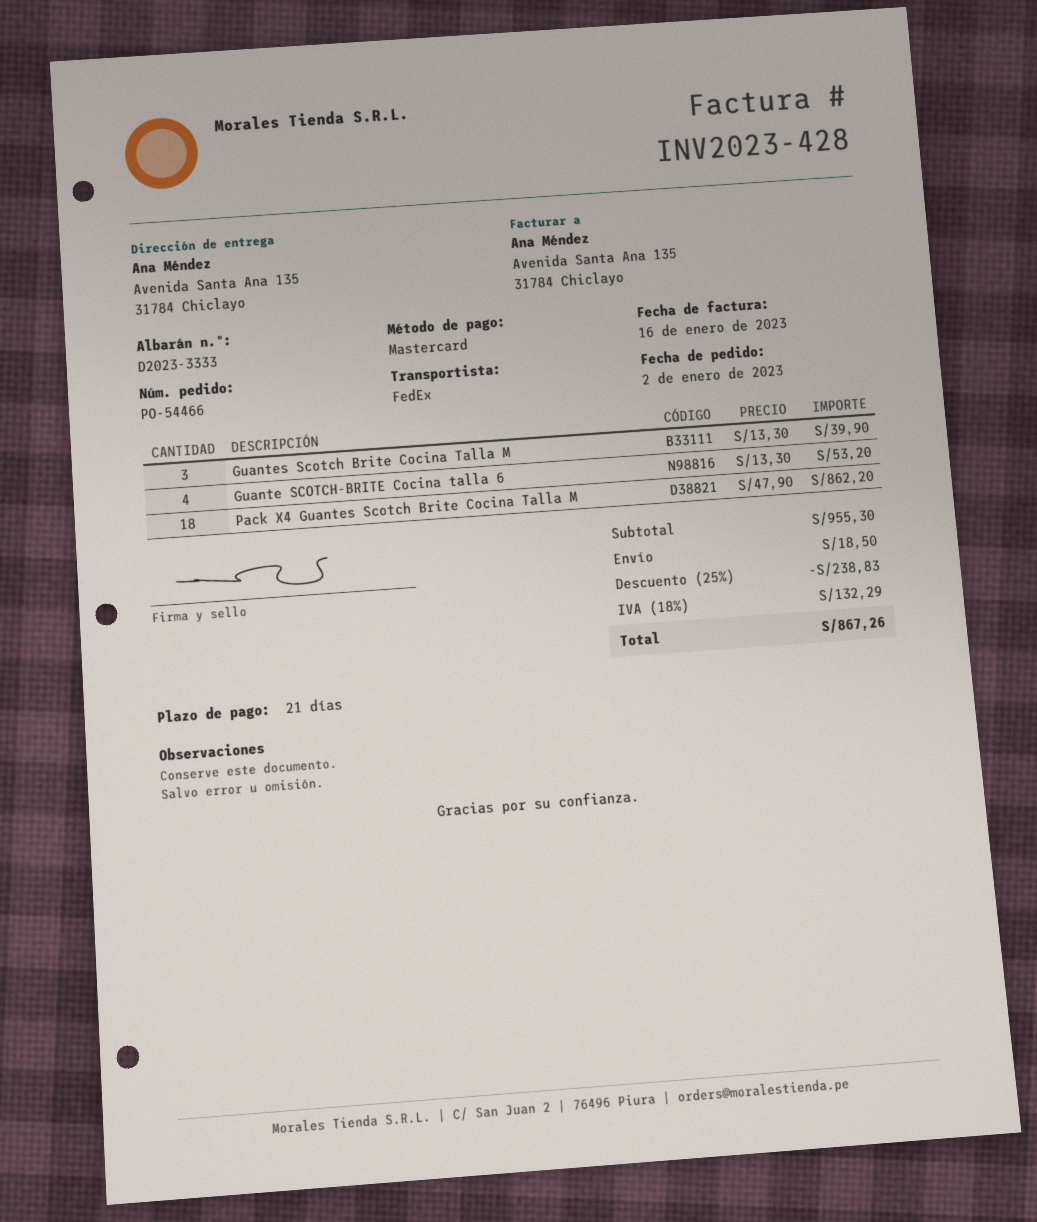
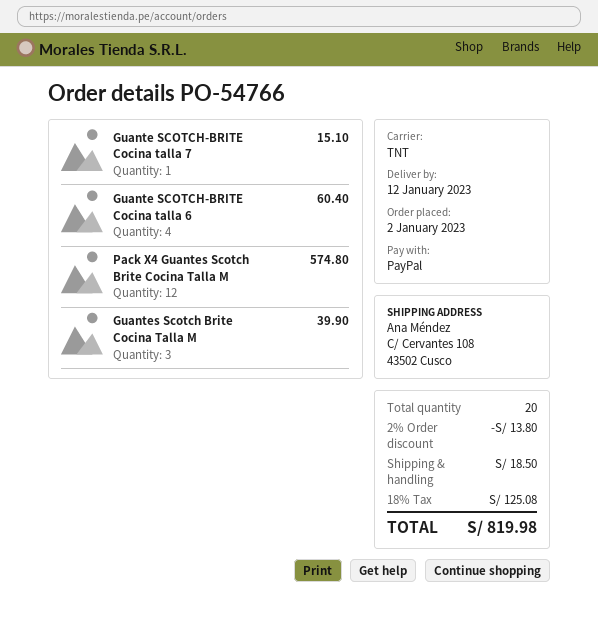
order number: PO-54466 -> PO-54766
payment method: Mastercard -> PayPal
shipping method: FedEx -> TNT
ship to: Avenida Santa Ana 135, 31784 Chiclayo -> C/ Cervantes 108, 43502 Cusco
Guante SCOTCH-BRITE Cocina talla 6: 4 for 53.20 -> 4 for 60.40
Pack X4 Guantes Scotch Brite Cocina Talla M: 18 for 862.20 -> 12 for 574.80
Guante SCOTCH-BRITE Cocina talla 7: none -> 1 for 15.10
discount: 25% = 238.83 -> 2% = 13.80
tax: 18% = 132.29 -> 18% = 125.08
total: 867.26 -> 819.98

